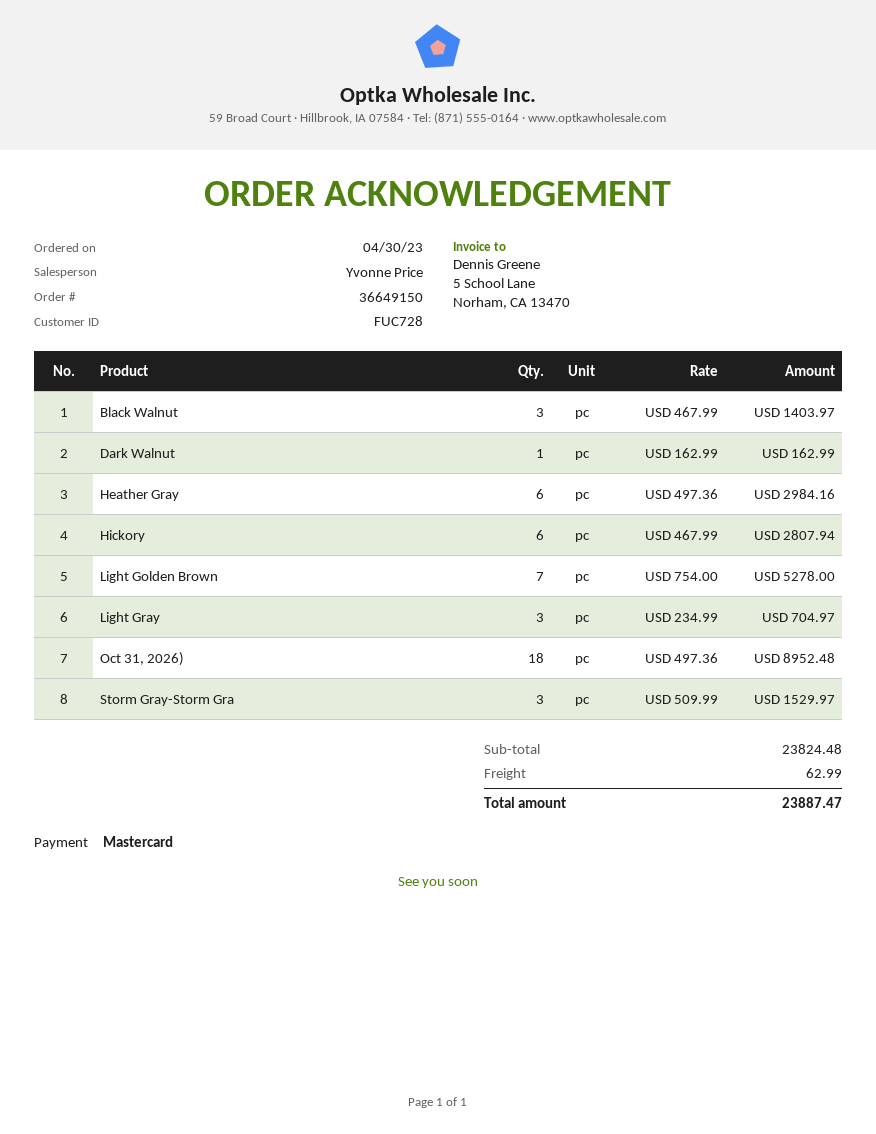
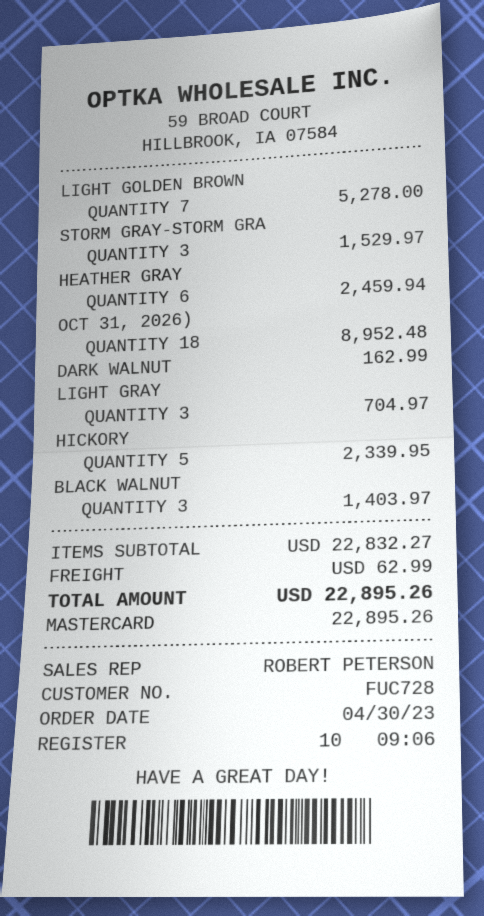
sales rep: Yvonne Price -> ROBERT PETERSON
Heather Gray: 6 for 2984.16 -> 6 for 2459.94
Hickory: 6 for 2807.94 -> 5 for 2339.95
subtotal: 23824.48 -> 22832.27
total: 23887.47 -> 22895.26

